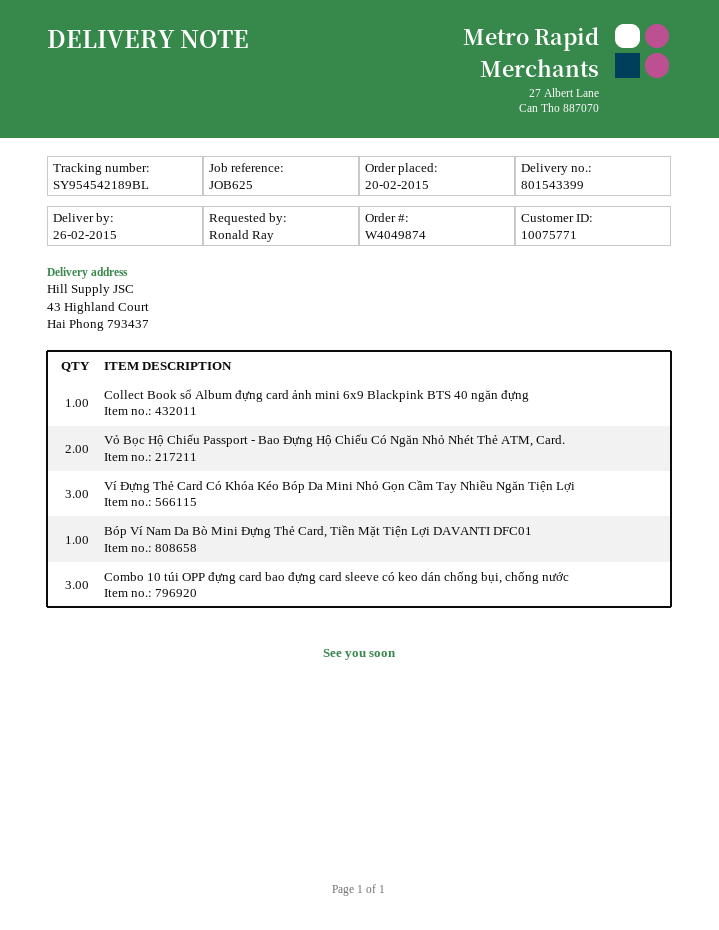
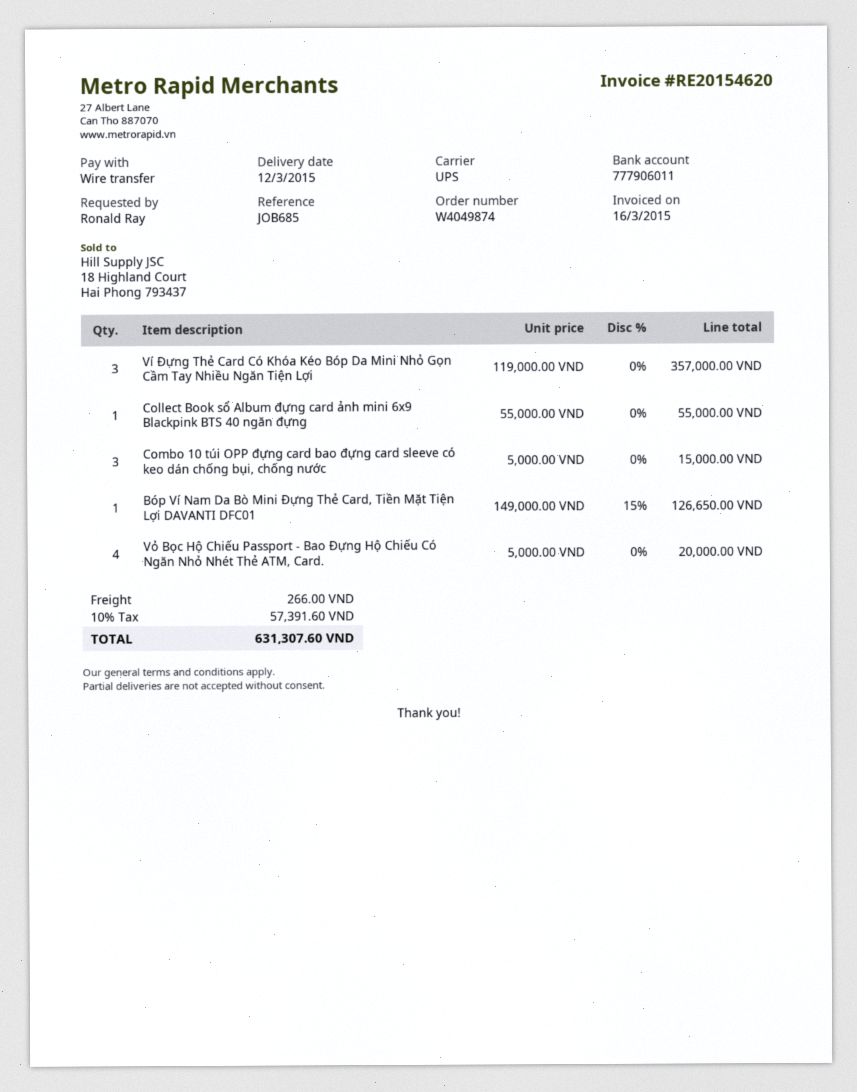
delivery date: 2015-02-26 -> 2015-03-12
reference: JOB625 -> JOB685
Vỏ Bọc Hộ Chiếu Passport - Bao Đựng Hộ Chiếu Có Ngăn Nhỏ Nhét Thẻ ATM, Card.: 2 -> 4

